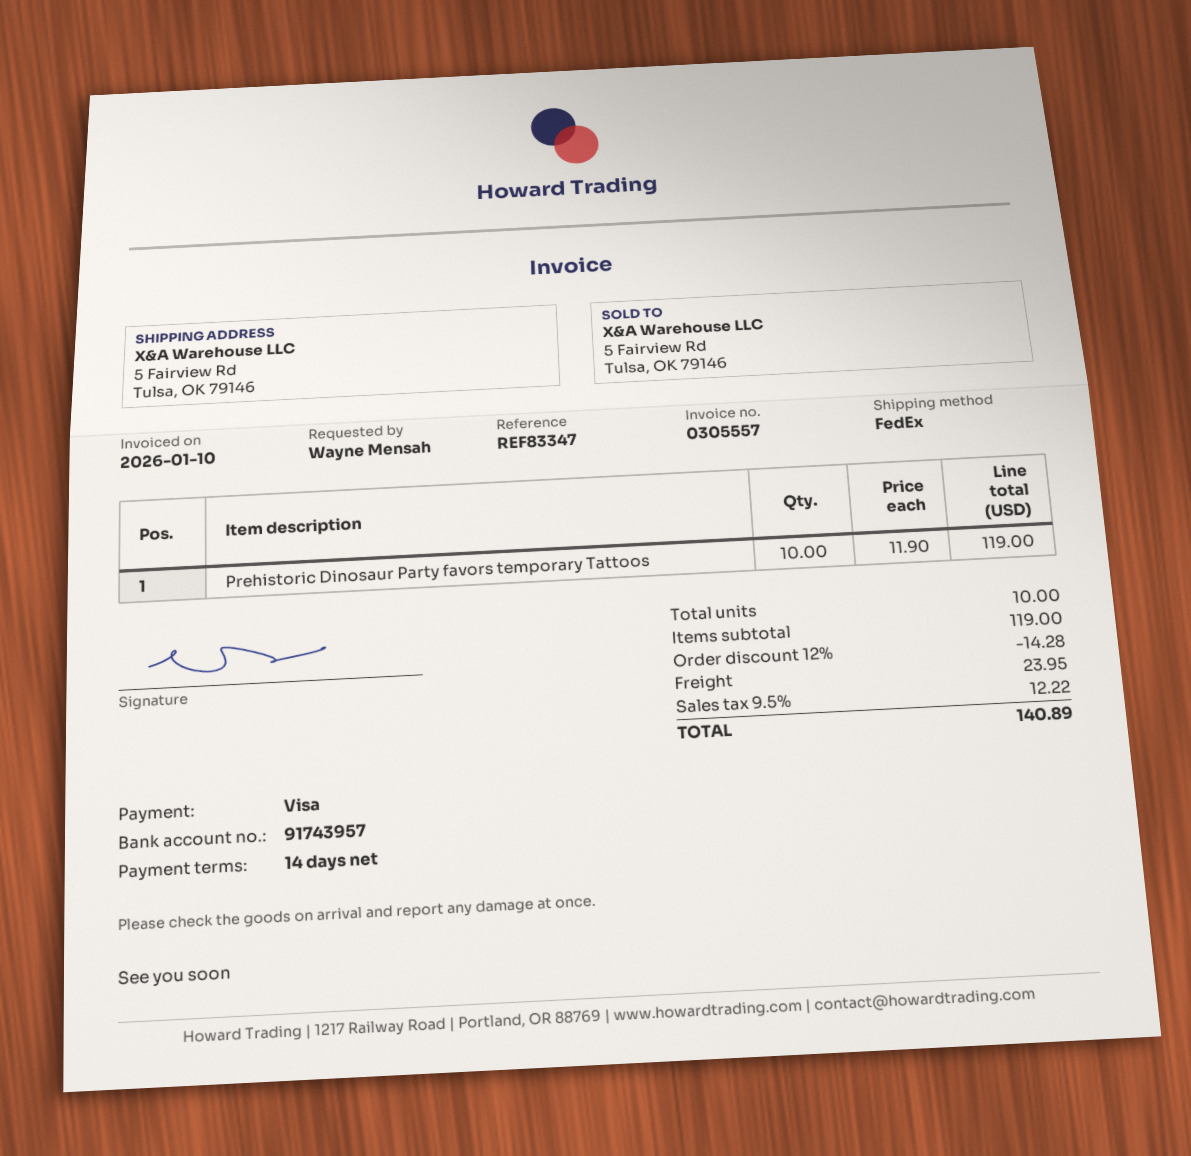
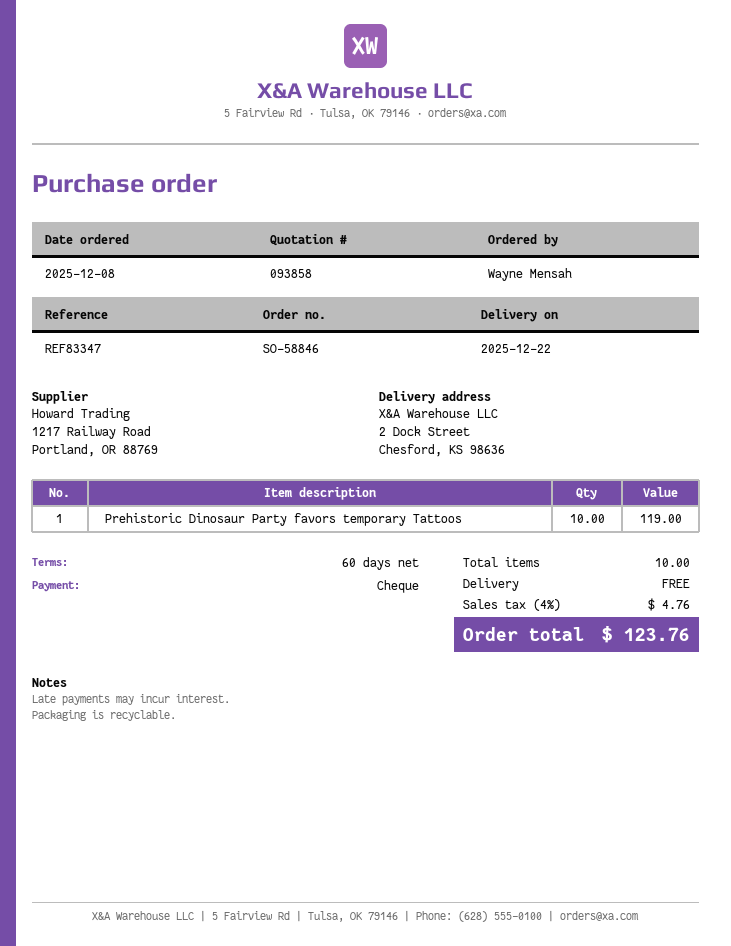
payment terms: 14 days -> 60 days
payment method: Visa -> cheque
ship to: 5 Fairview Rd, Tulsa, OK 79146 -> 2 Dock Street, Chesford, KS 98636
discount: 12% = 14.28 -> none
shipping: 23.95 -> 0.00
tax: 9.5% = 12.22 -> 4% = 4.76
total: 140.89 -> 123.76

